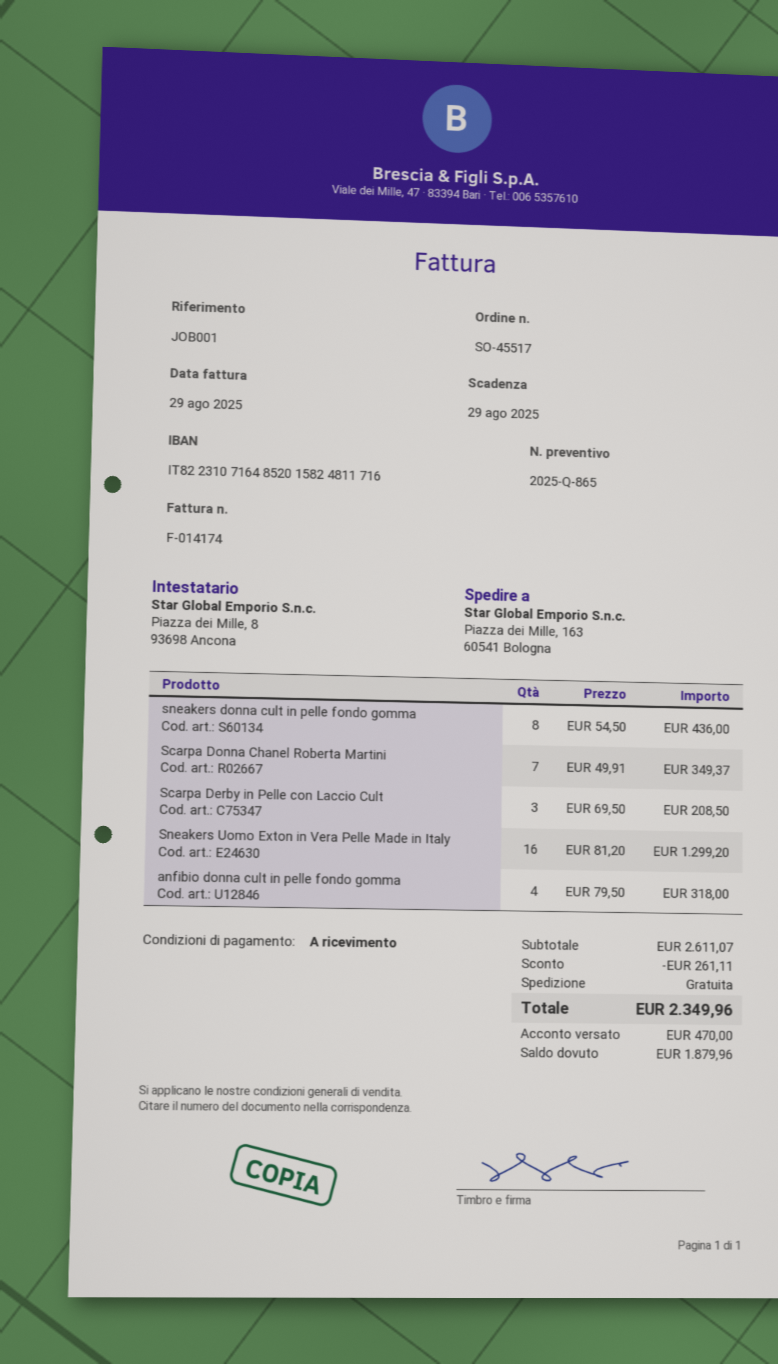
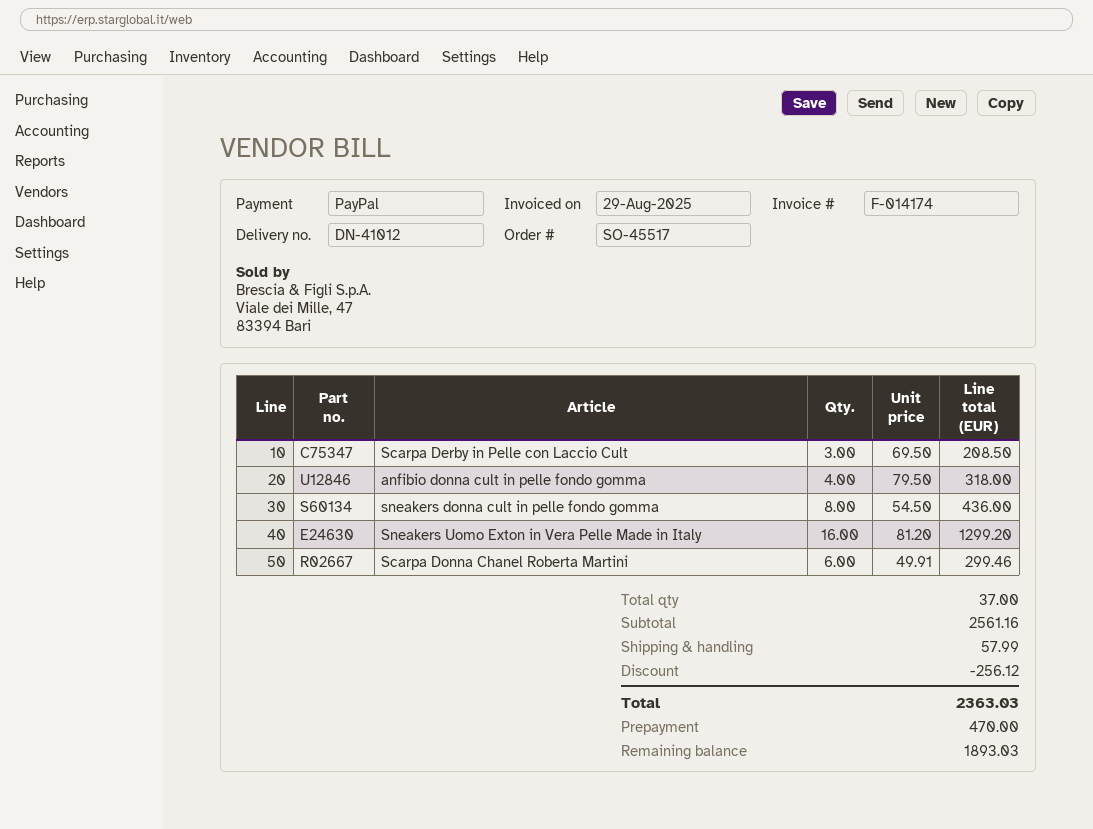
Scarpa Donna Chanel Roberta Martini: 7 x 49.91 = 349.37 -> 6 x 49.91 = 299.46
subtotal: 2611.07 -> 2561.16
discount: 261.11 -> 256.12
shipping: 0.00 -> 57.99
total: 2349.96 -> 2363.03
balance: 1879.96 -> 1893.03

